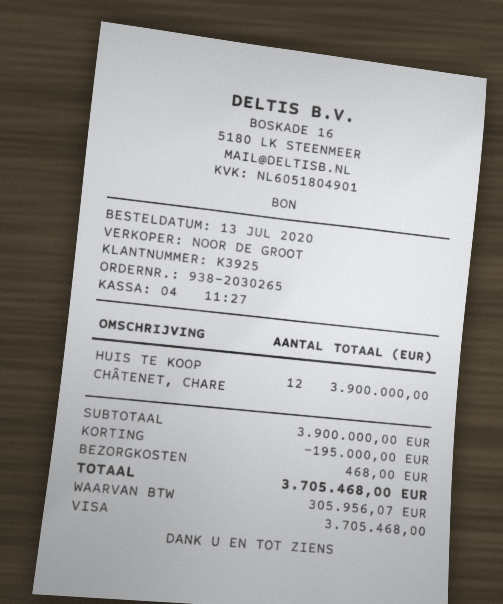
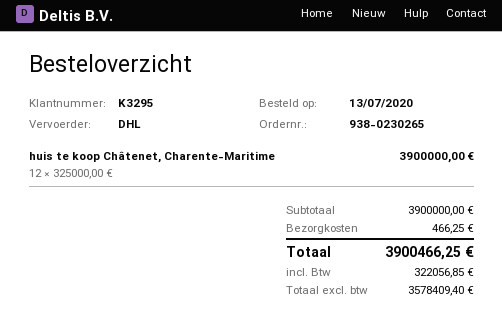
order number: 938-2030265 -> 938-0230265
customer number: K3925 -> K3295
discount: 195000.00 -> none
shipping: 468.00 -> 466.25
tax: 305956.07 -> 322056.85
total: 3705468.00 -> 3900466.25

